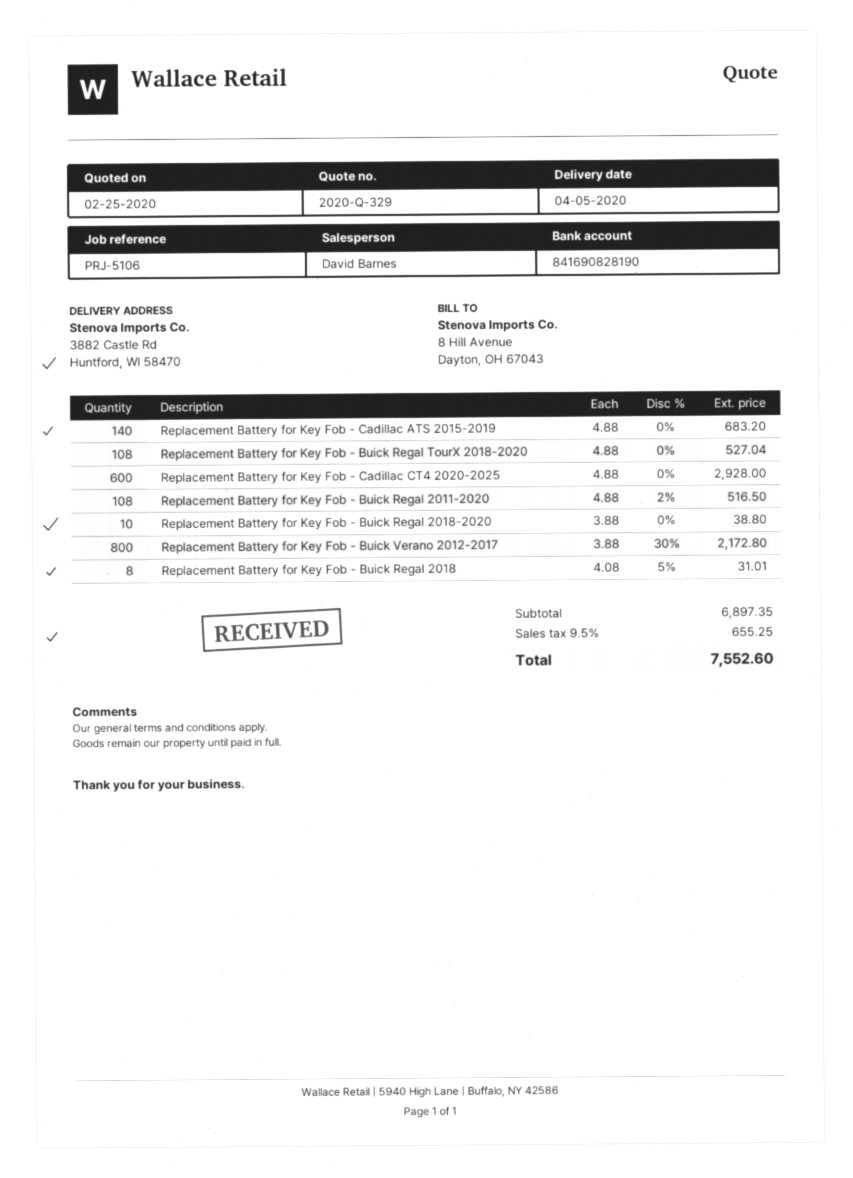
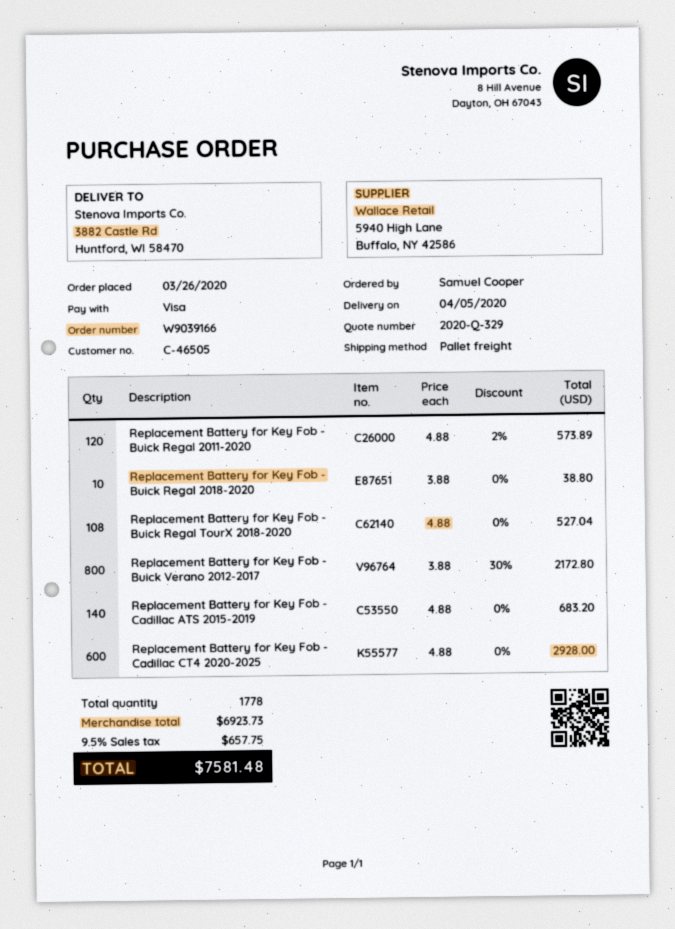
Replacement Battery for Key Fob - Buick Regal 2011-2020: 108 x 4.88 - 2% = 516.50 -> 120 x 4.88 - 2% = 573.89
Replacement Battery for Key Fob - Buick Regal 2018: 8 x 4.08 - 5% = 31.01 -> none
subtotal: 6897.35 -> 6923.73
tax: 9.5% = 655.25 -> 9.5% = 657.75
total: 7552.60 -> 7581.48

